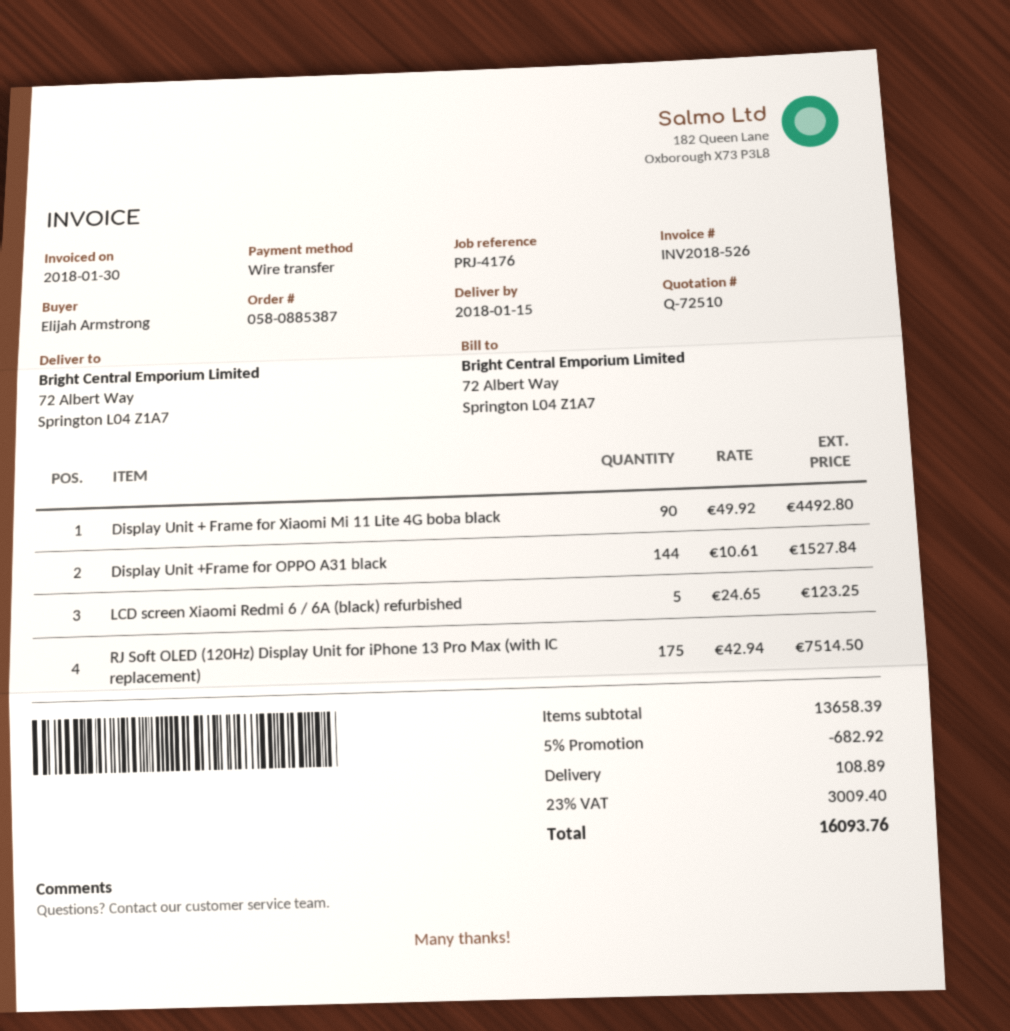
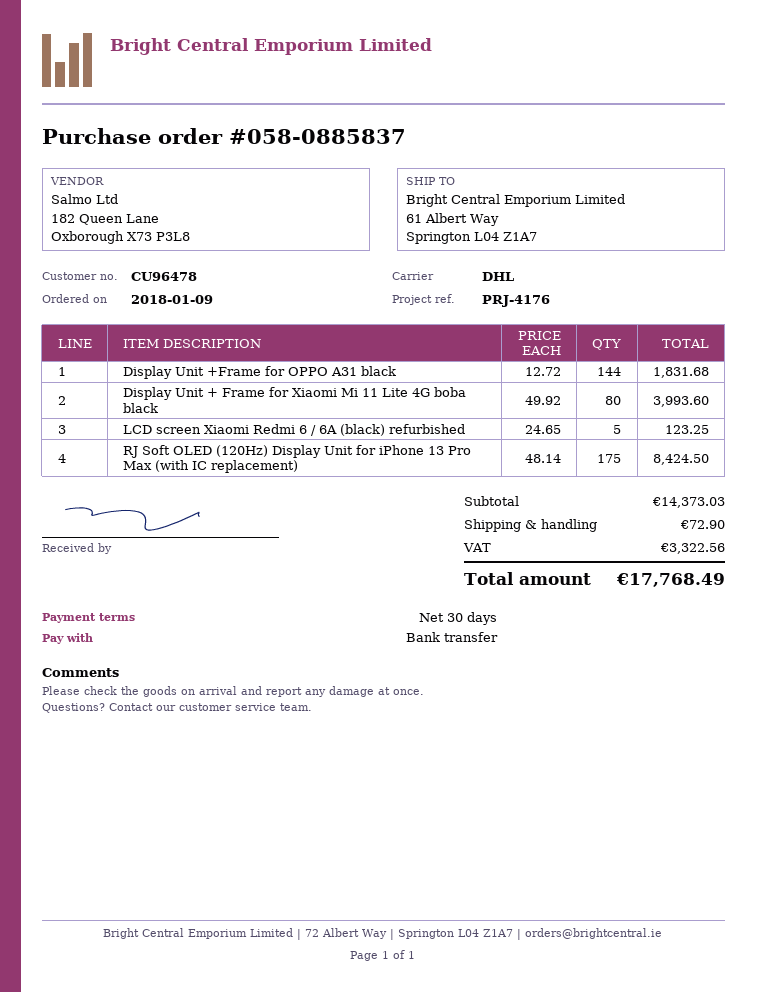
order number: 058-0885387 -> 058-0885837
ship to: 72 Albert Way, Springton L04 Z1A7 -> 61 Albert Way, Springton L04 Z1A7
Display Unit + Frame for Xiaomi Mi 11 Lite 4G boba black: 90 x 49.92 = 4492.80 -> 80 x 49.92 = 3993.60
Display Unit +Frame for OPPO A31 black: 144 x 10.61 = 1527.84 -> 144 x 12.72 = 1831.68
RJ Soft OLED (120Hz) Display Unit for iPhone 13 Pro Max (with IC replacement): 175 x 42.94 = 7514.50 -> 175 x 48.14 = 8424.50
subtotal: 13658.39 -> 14373.03
discount: 5% = 682.92 -> none
shipping: 108.89 -> 72.90
tax: 3009.40 -> 3322.56
total: 16093.76 -> 17768.49

